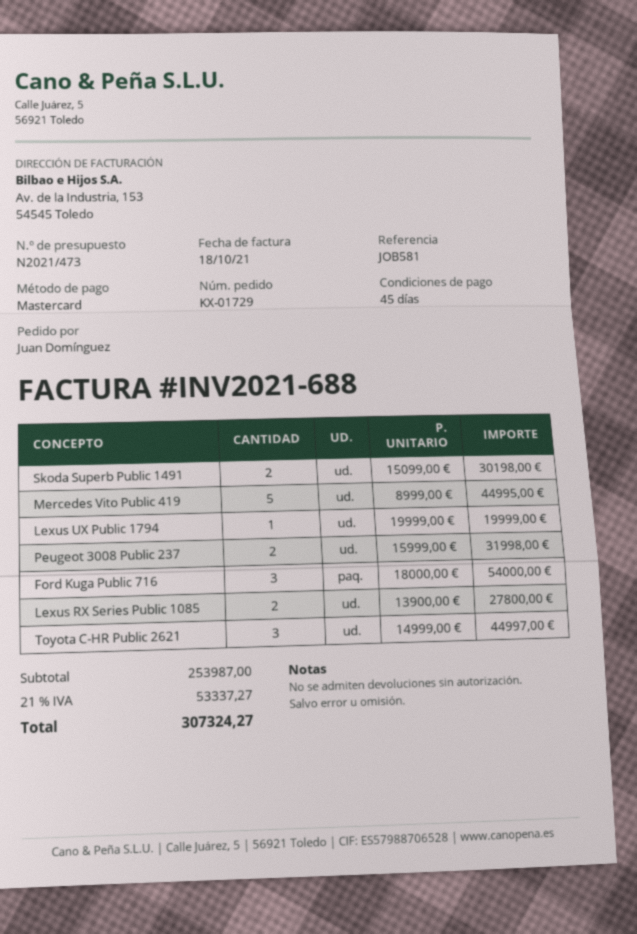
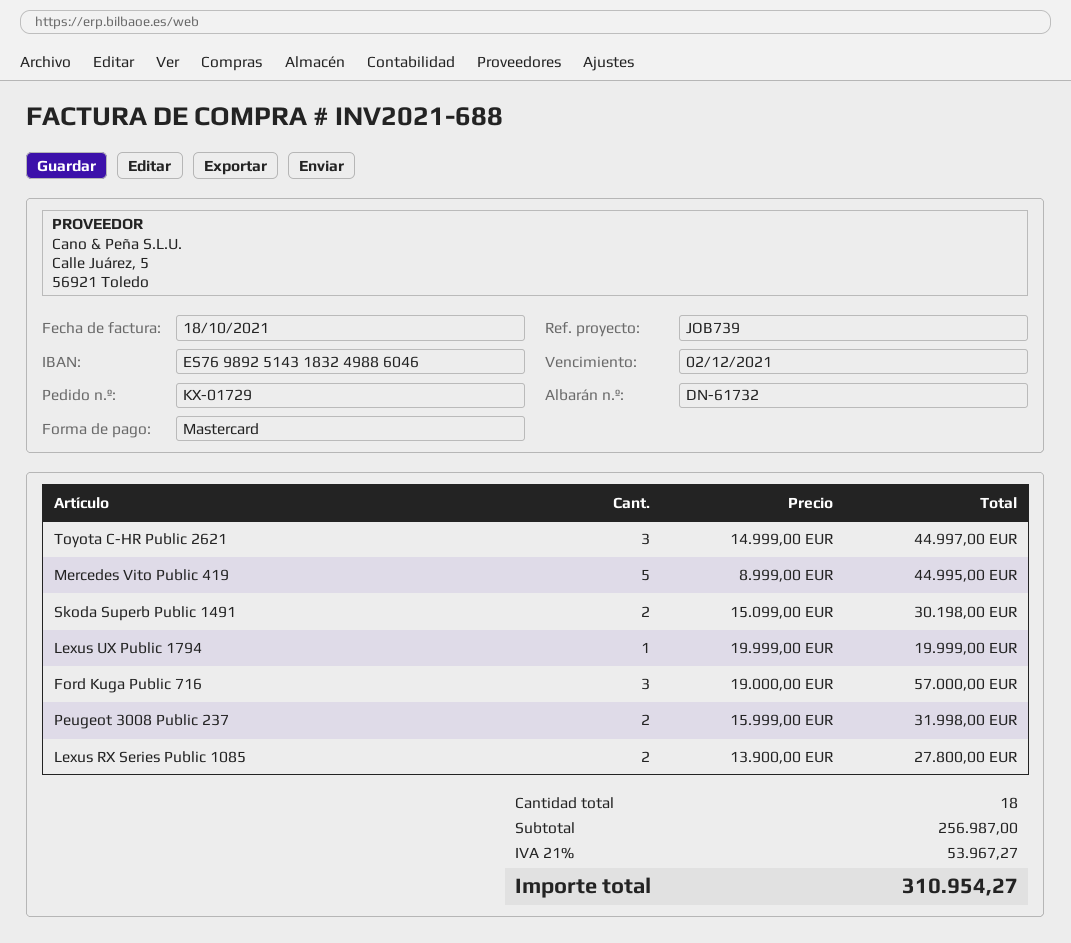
reference: JOB581 -> JOB739
Ford Kuga Public 716: 3 x 18000.00 = 54000.00 -> 3 x 19000.00 = 57000.00
subtotal: 253987.00 -> 256987.00
tax: 21% = 53337.27 -> 21% = 53967.27
total: 307324.27 -> 310954.27

